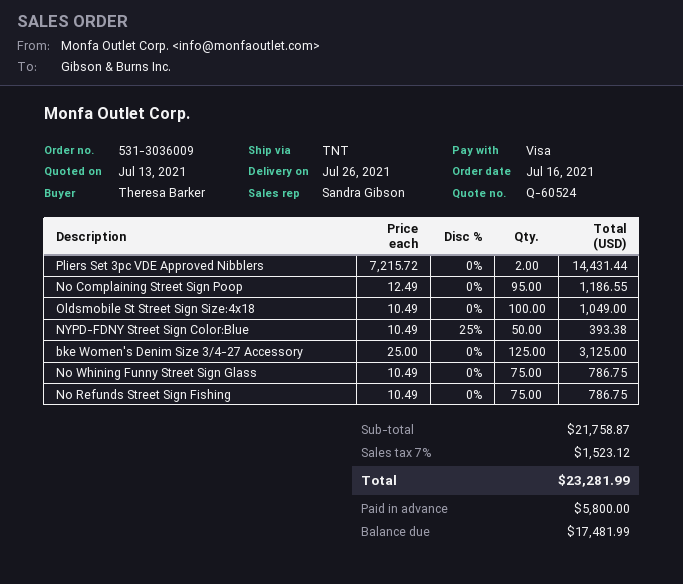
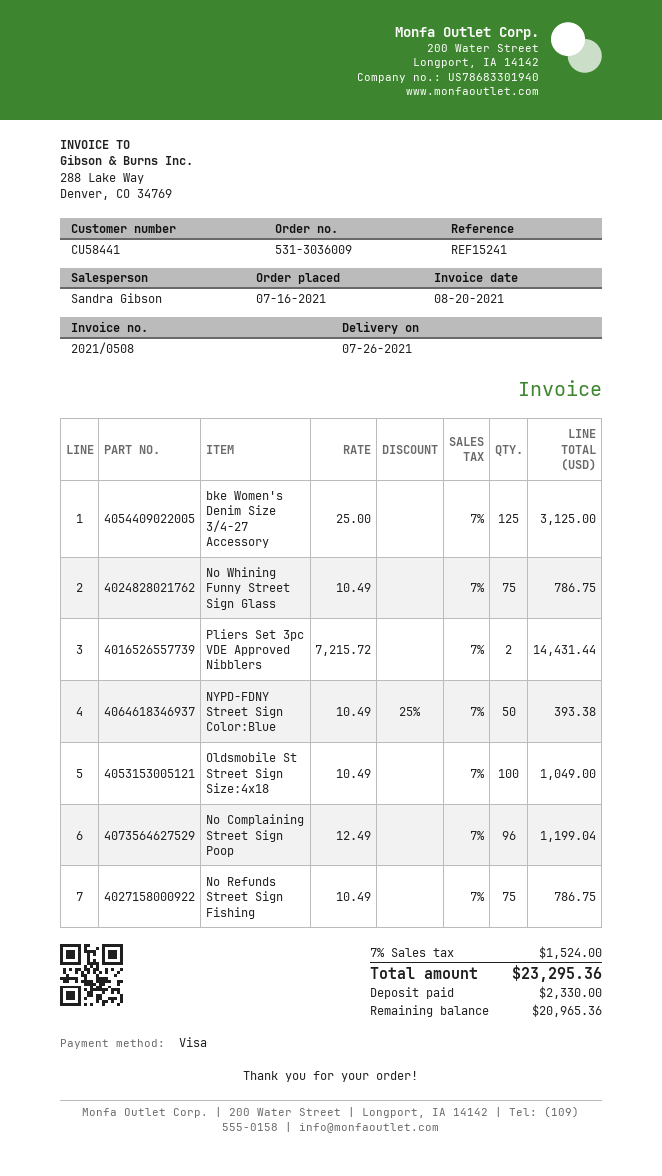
No Complaining Street Sign Poop: 95 x 12.49 = 1186.55 -> 96 x 12.49 = 1199.04
tax: 7% = 1523.12 -> 7% = 1524.00
total: 23281.99 -> 23295.36
deposit: 5800.00 -> 2330.00
balance: 17481.99 -> 20965.36

